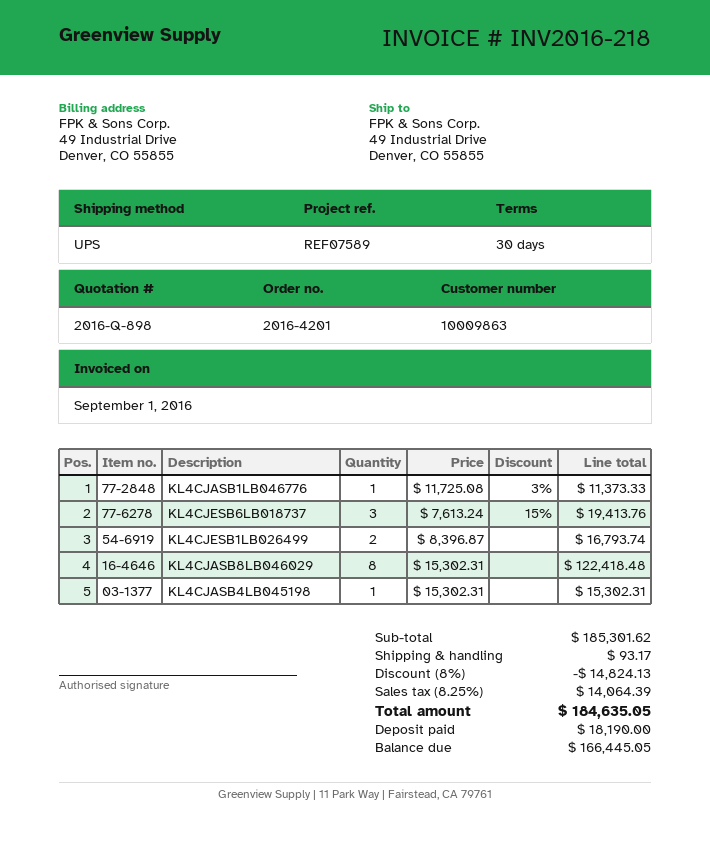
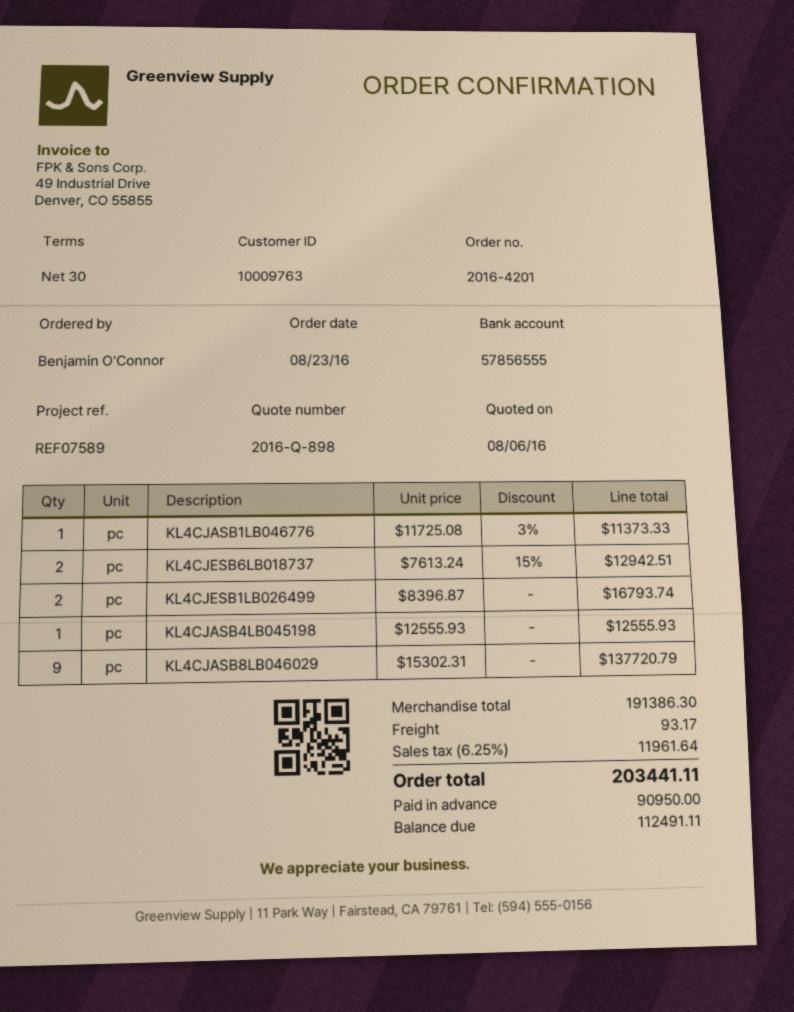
customer number: 10009863 -> 10009763
KL4CJESB6LB018737: 3 x 7613.24 - 15% = 19413.76 -> 2 x 7613.24 - 15% = 12942.51
KL4CJASB8LB046029: 8 x 15302.31 = 122418.48 -> 9 x 15302.31 = 137720.79
KL4CJASB4LB045198: 1 x 15302.31 = 15302.31 -> 1 x 12555.93 = 12555.93
subtotal: 185301.62 -> 191386.30
discount: 8% = 14824.13 -> none
tax: 8.25% = 14064.39 -> 6.25% = 11961.64
total: 184635.05 -> 203441.11
deposit: 18190.00 -> 90950.00
balance: 166445.05 -> 112491.11

